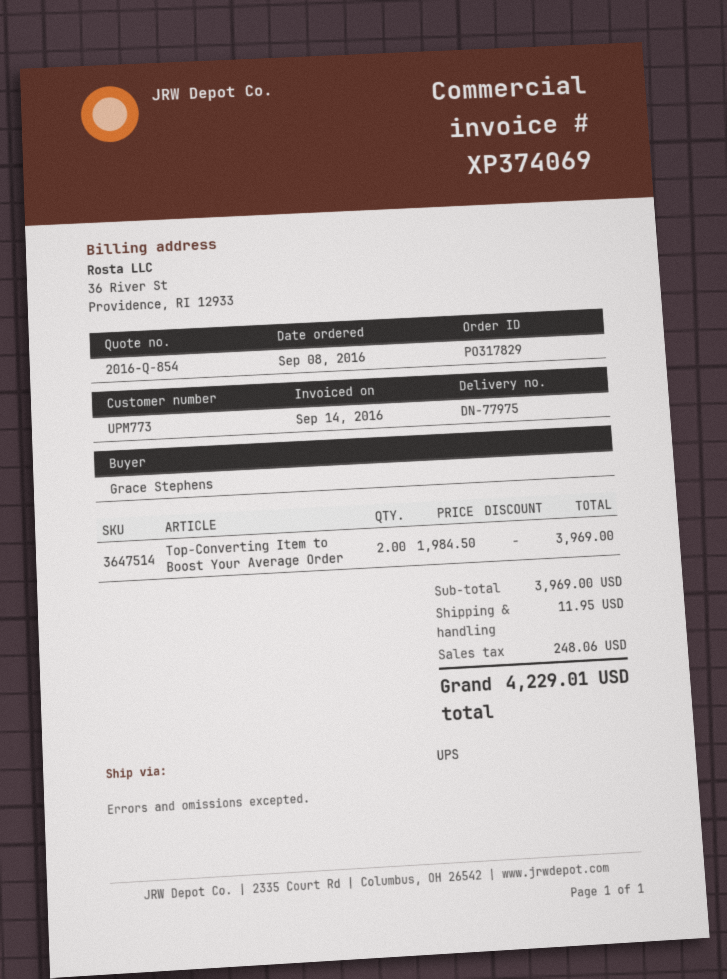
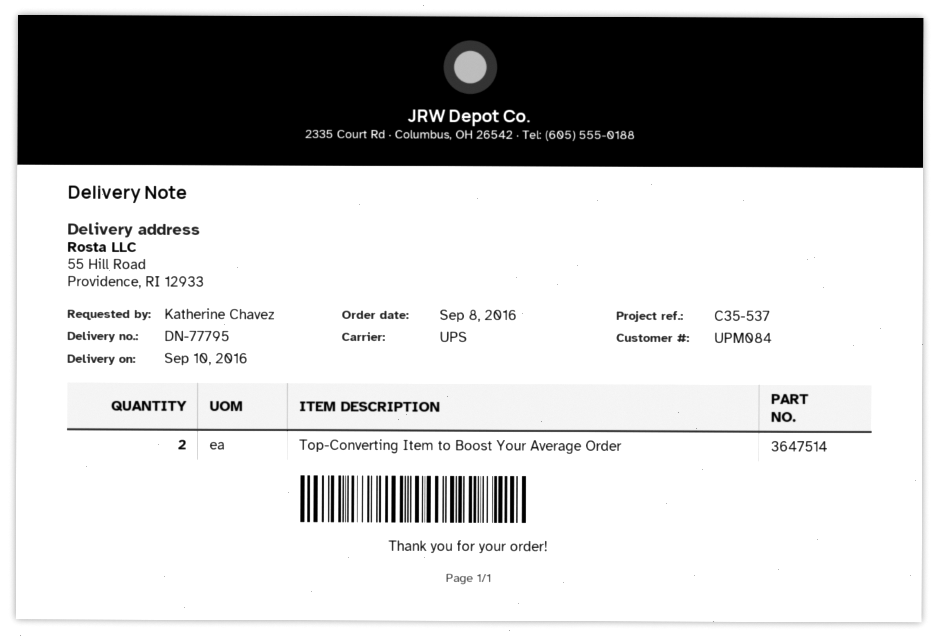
delivery note number: DN-77975 -> DN-77795
customer number: UPM773 -> UPM084
ordered by: Grace Stephens -> Katherine Chavez

